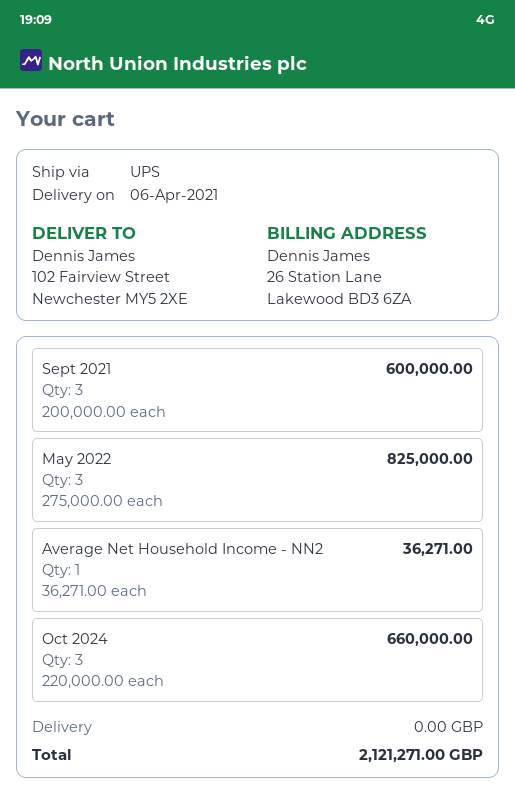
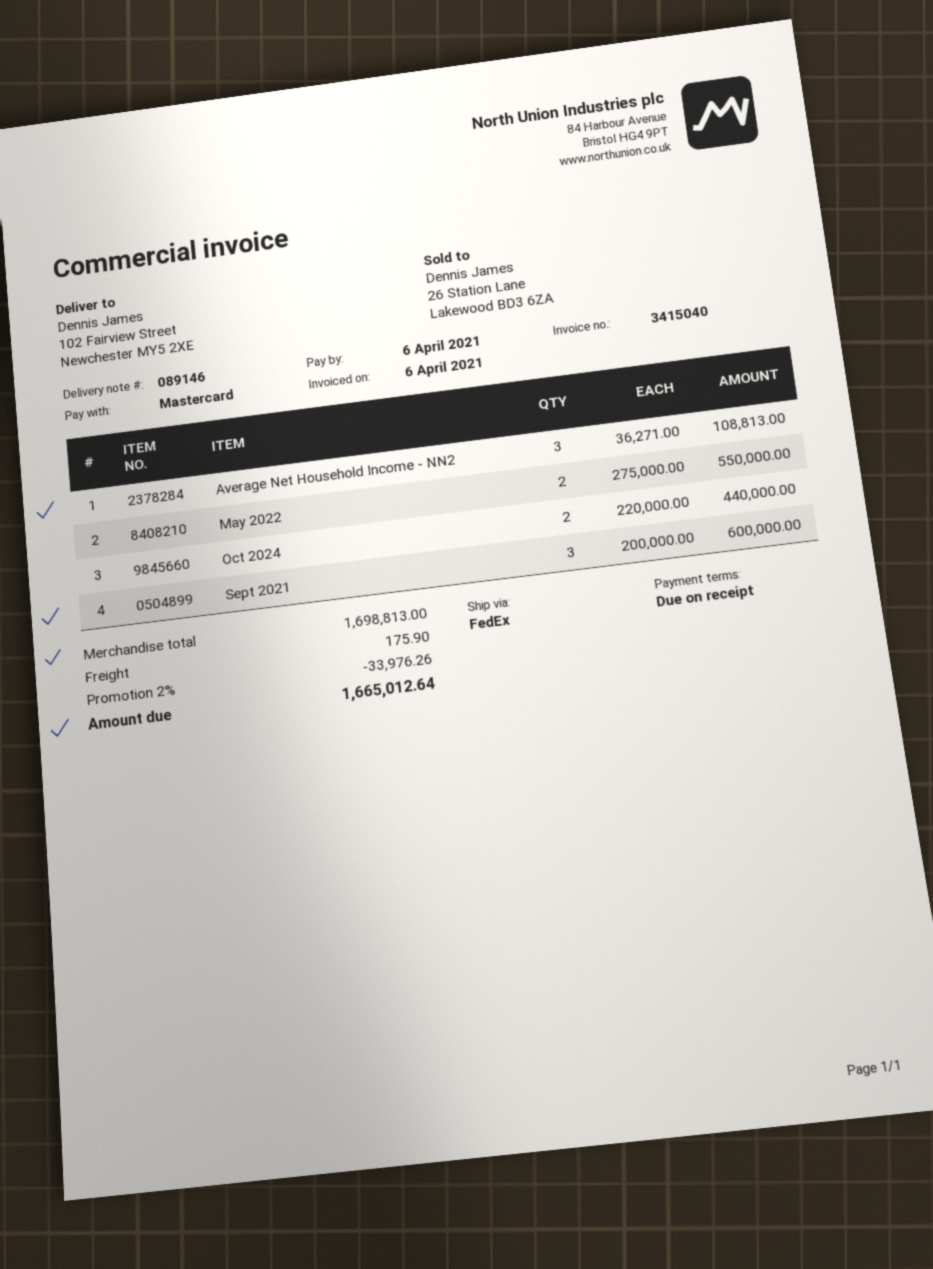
shipping method: UPS -> FedEx
May 2022: 3 x 275000.00 = 825000.00 -> 2 x 275000.00 = 550000.00
Average Net Household Income - NN2: 1 x 36271.00 = 36271.00 -> 3 x 36271.00 = 108813.00
Oct 2024: 3 x 220000.00 = 660000.00 -> 2 x 220000.00 = 440000.00
discount: none -> 2% = 33976.26
shipping: 0.00 -> 175.90
total: 2121271.00 -> 1665012.64

